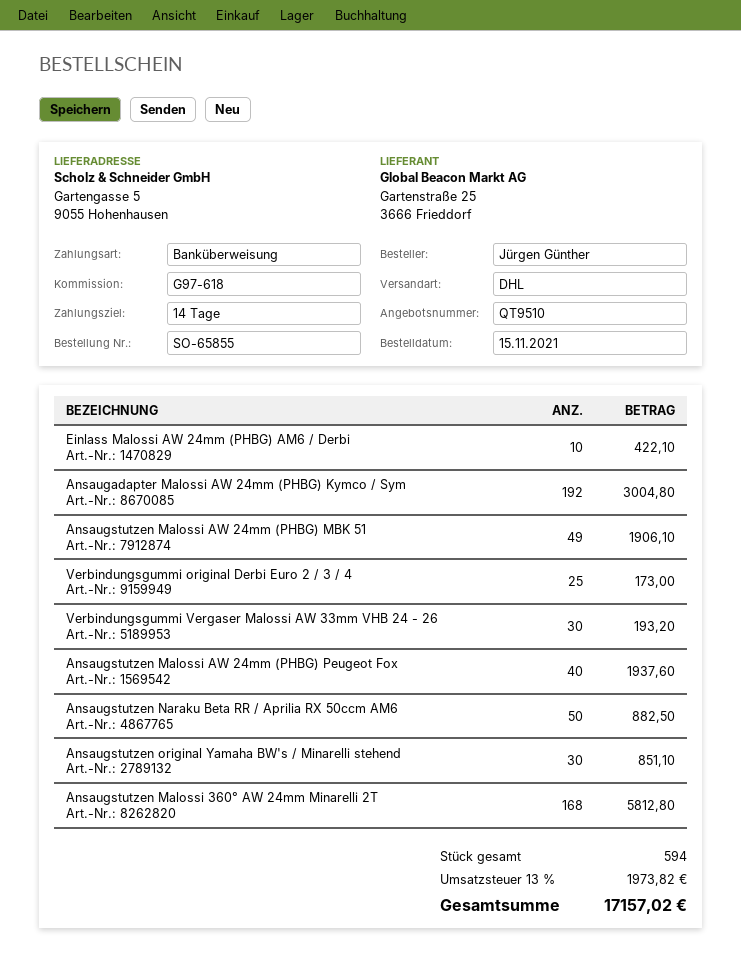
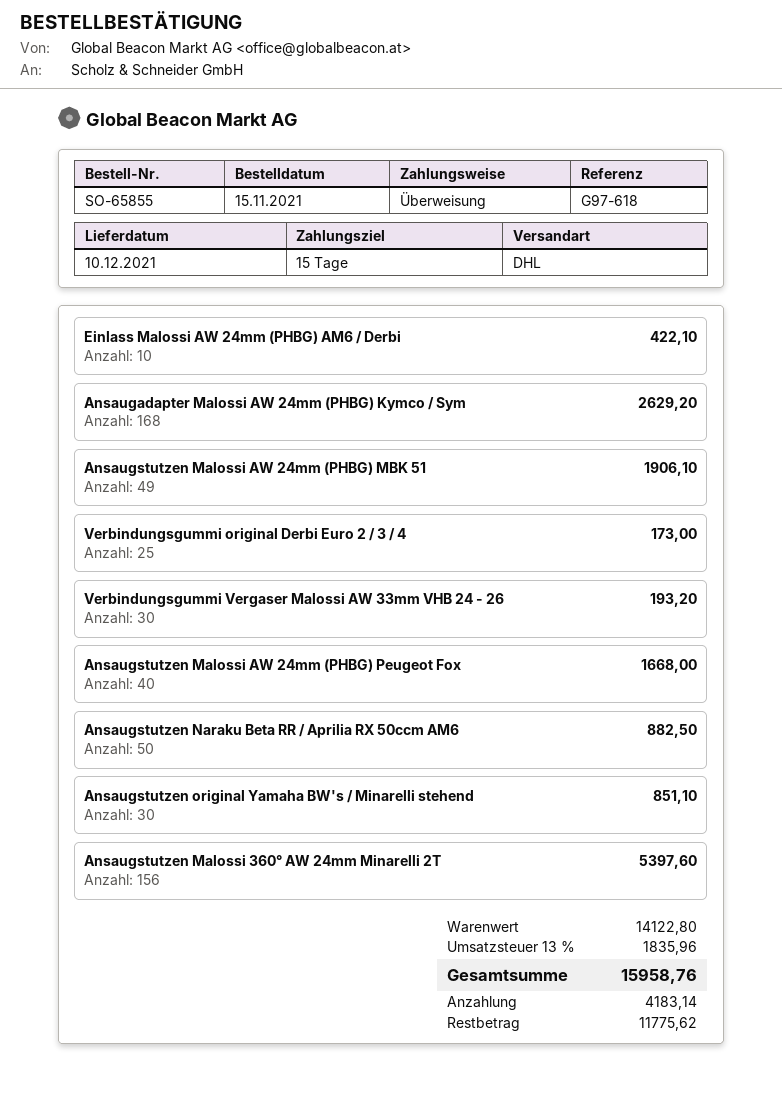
payment terms: 14 days -> 15 days
Ansaugadapter Malossi AW 24mm (PHBG) Kymco / Sym: 192 for 3004.80 -> 168 for 2629.20
Ansaugstutzen Malossi AW 24mm (PHBG) Peugeot Fox: 40 for 1937.60 -> 40 for 1668.00
Ansaugstutzen Malossi 360° AW 24mm Minarelli 2T: 168 for 5812.80 -> 156 for 5397.60
tax: 13% = 1973.82 -> 13% = 1835.96
total: 17157.02 -> 15958.76

